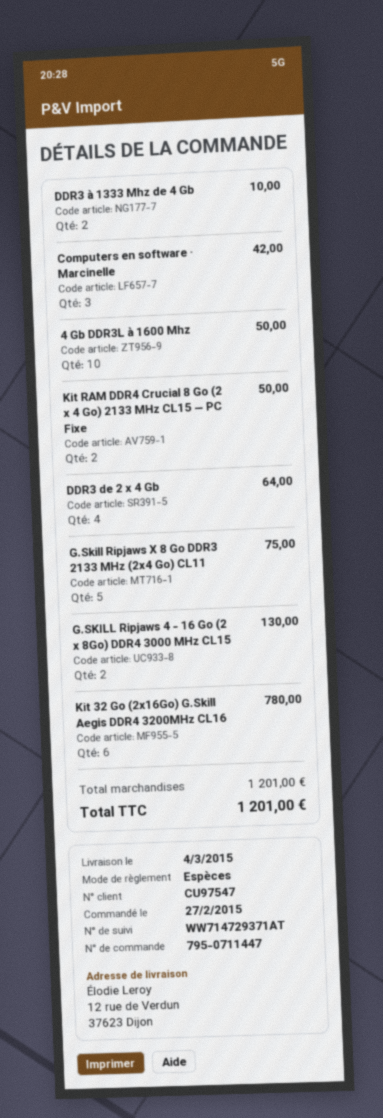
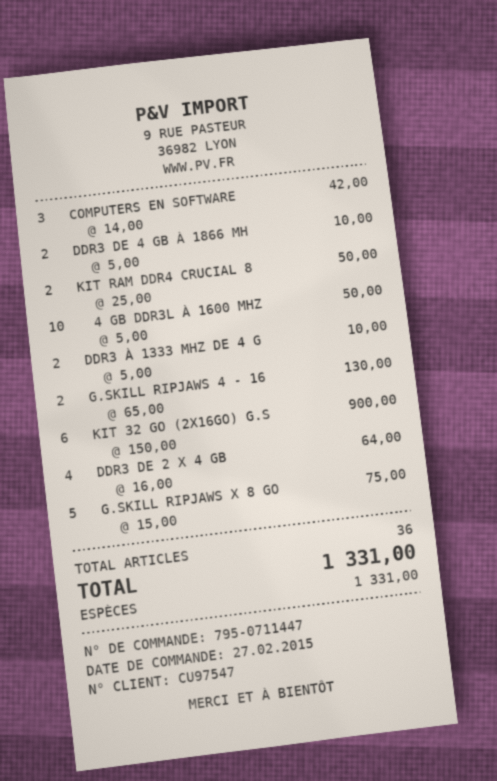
Kit 32 Go (2x16Go) G.Skill Aegis DDR4 3200MHz CL16: 6 for 780.00 -> 6 for 900.00
DDR3 DE 4 GB À 1866 MH: none -> 2 for 10.00
total: 1201.00 -> 1331.00

